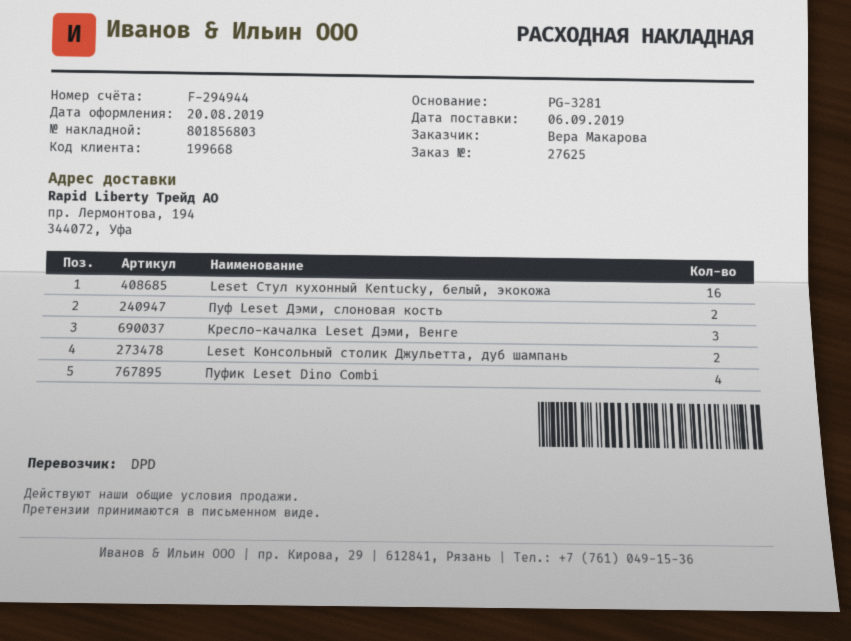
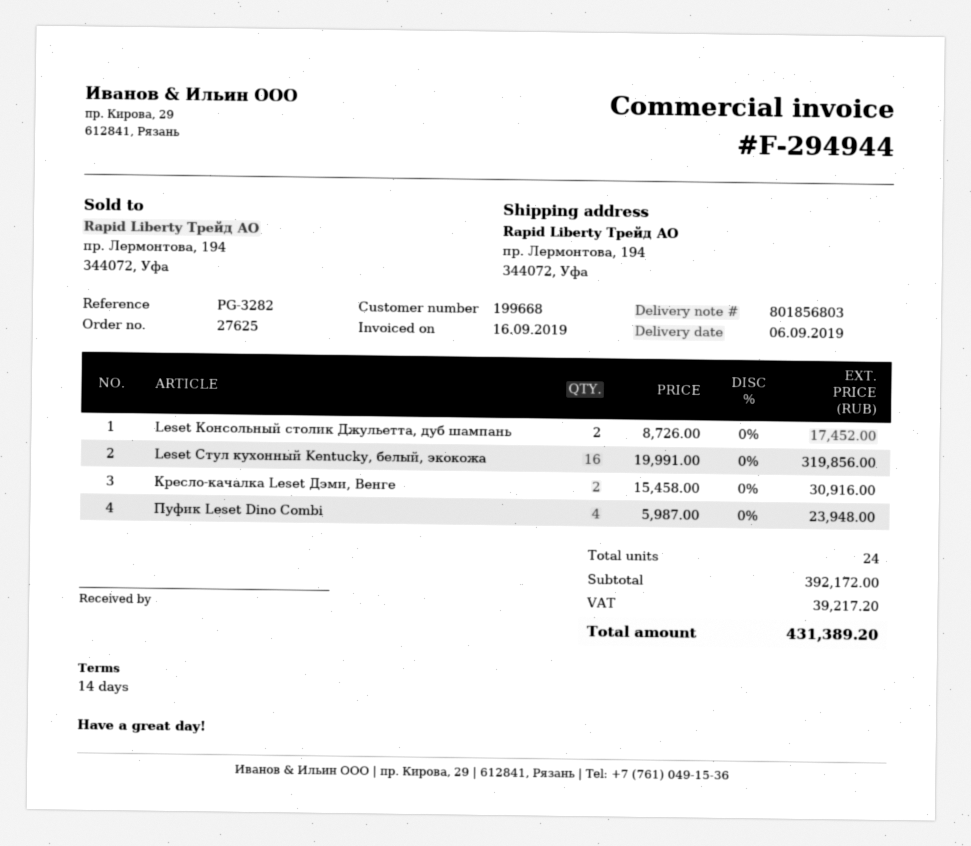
reference: PG-3281 -> PG-3282
Пуф Leset Дэми, слоновая кость: 2 -> none
Кресло-качалка Leset Дэми, Венге: 3 -> 2

